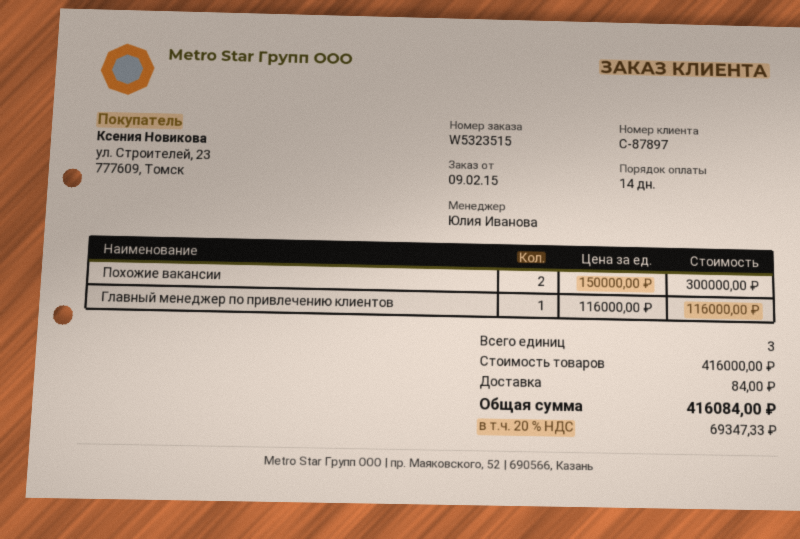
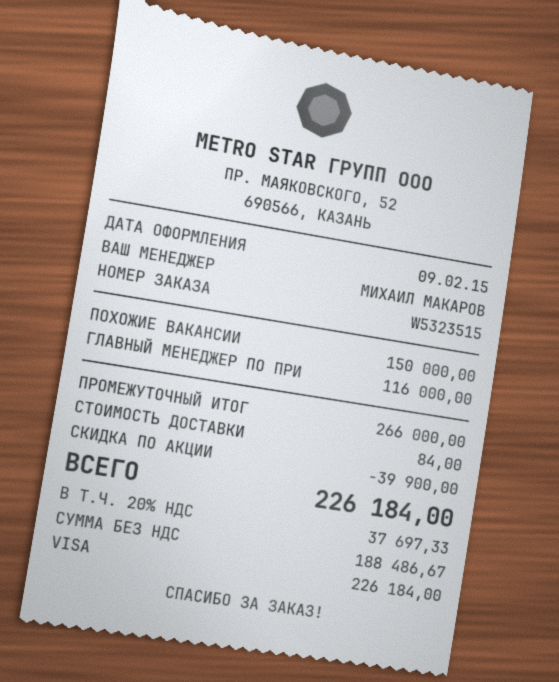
sales rep: Юлия Иванова -> МИХАИЛ МАКАРОВ
Похожие вакансии: 2 for 300000.00 -> 1 for 150000.00
subtotal: 416000.00 -> 266000.00
discount: none -> 39900.00
tax: 20% = 69347.33 -> 20% = 37697.33
total: 416084.00 -> 226184.00

